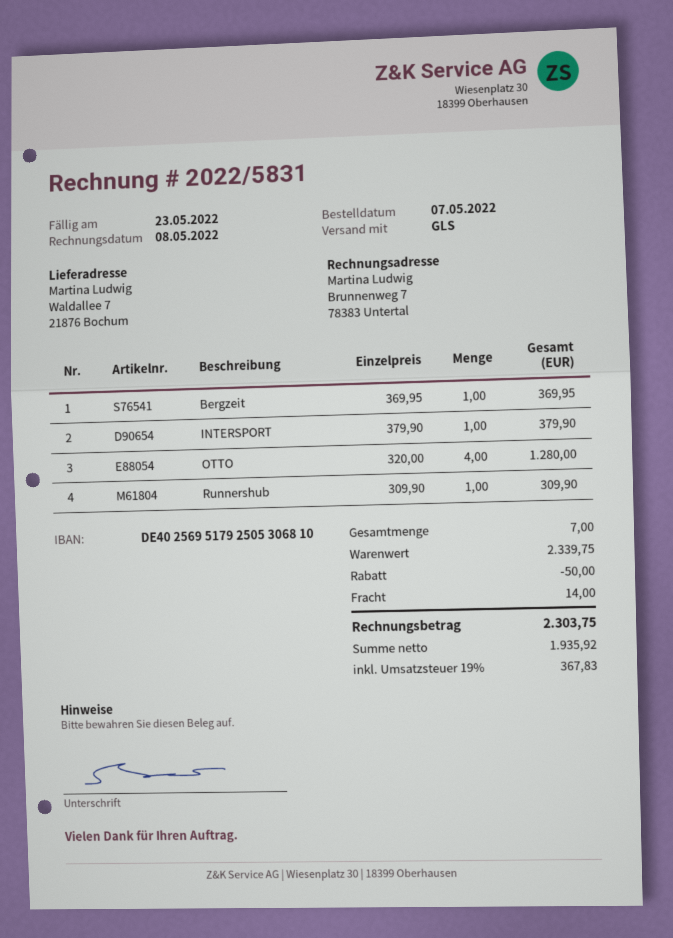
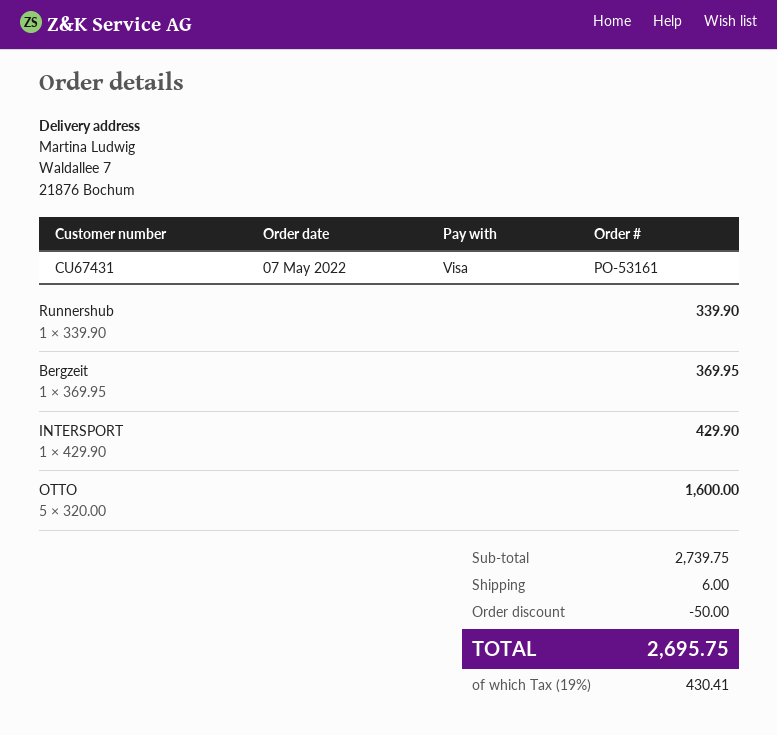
INTERSPORT: 1 x 379.90 = 379.90 -> 1 x 429.90 = 429.90
OTTO: 4 x 320.00 = 1280.00 -> 5 x 320.00 = 1600.00
Runnershub: 1 x 309.90 = 309.90 -> 1 x 339.90 = 339.90
subtotal: 2339.75 -> 2739.75
shipping: 14.00 -> 6.00
tax: 19% = 367.83 -> 19% = 430.41
total: 2303.75 -> 2695.75

